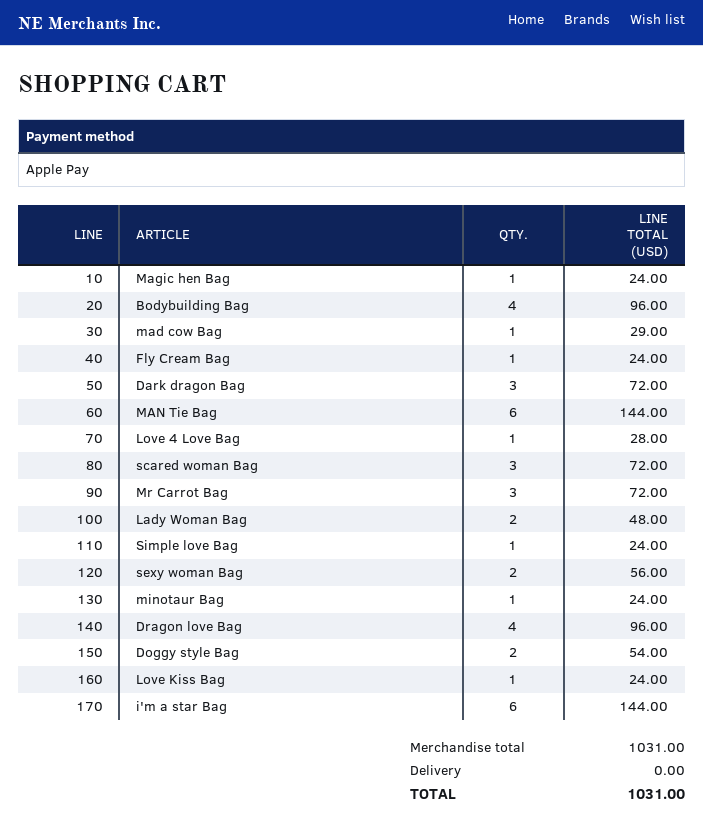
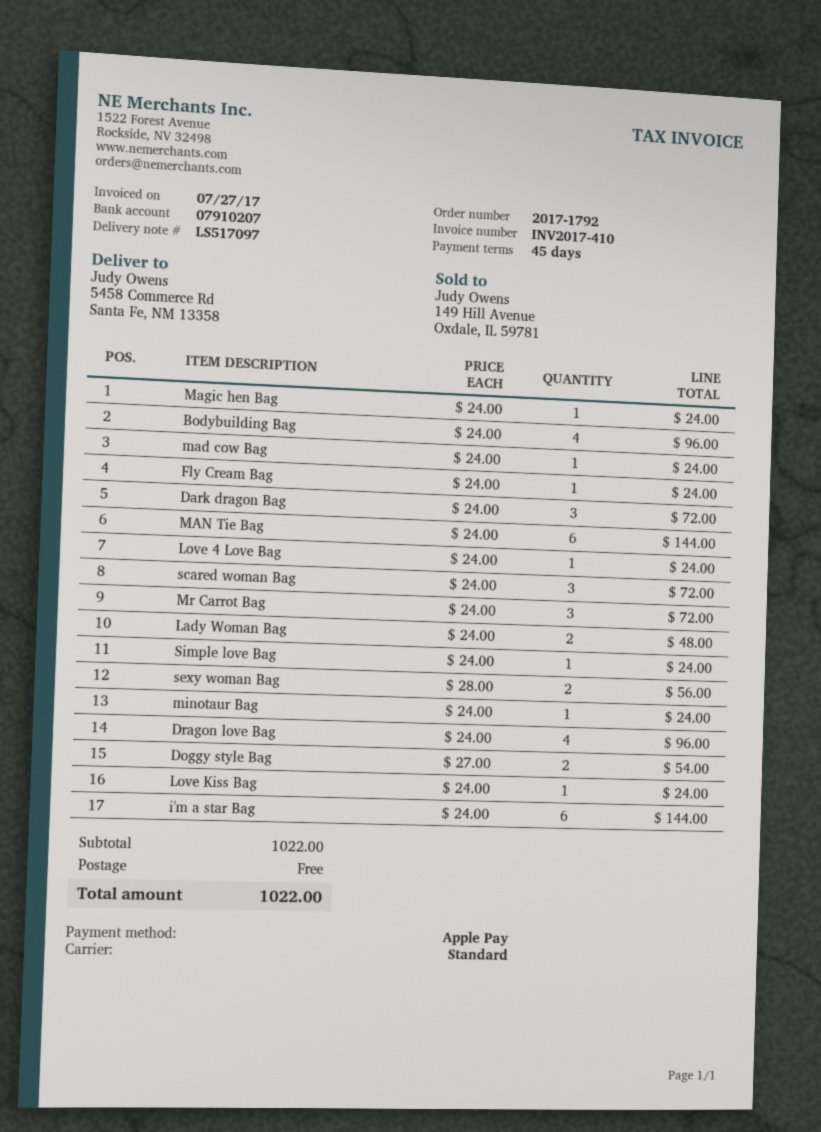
mad cow Bag: 1 for 29.00 -> 1 for 24.00
Love 4 Love Bag: 1 for 28.00 -> 1 for 24.00
subtotal: 1031.00 -> 1022.00
total: 1031.00 -> 1022.00

